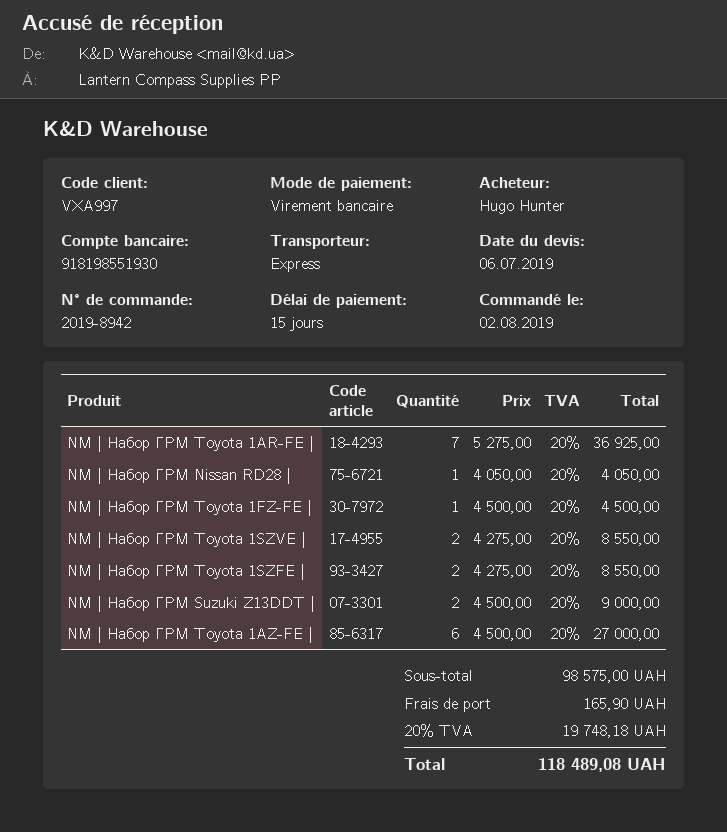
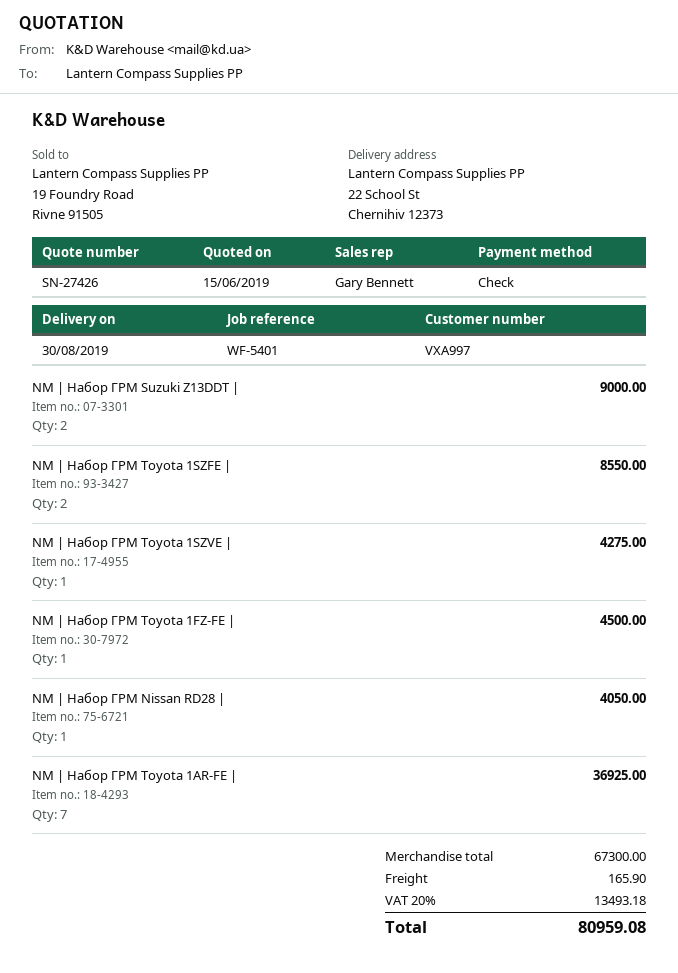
quote date: 2019-07-06 -> 2019-06-15
payment method: bank transfer -> cheque
NM | Набор ГРМ Toyota 1SZVE |: 2 for 8550.00 -> 1 for 4275.00
NM | Набор ГРМ Toyota 1AZ-FE |: 6 for 27000.00 -> none
subtotal: 98575.00 -> 67300.00
tax: 20% = 19748.18 -> 20% = 13493.18
total: 118489.08 -> 80959.08

